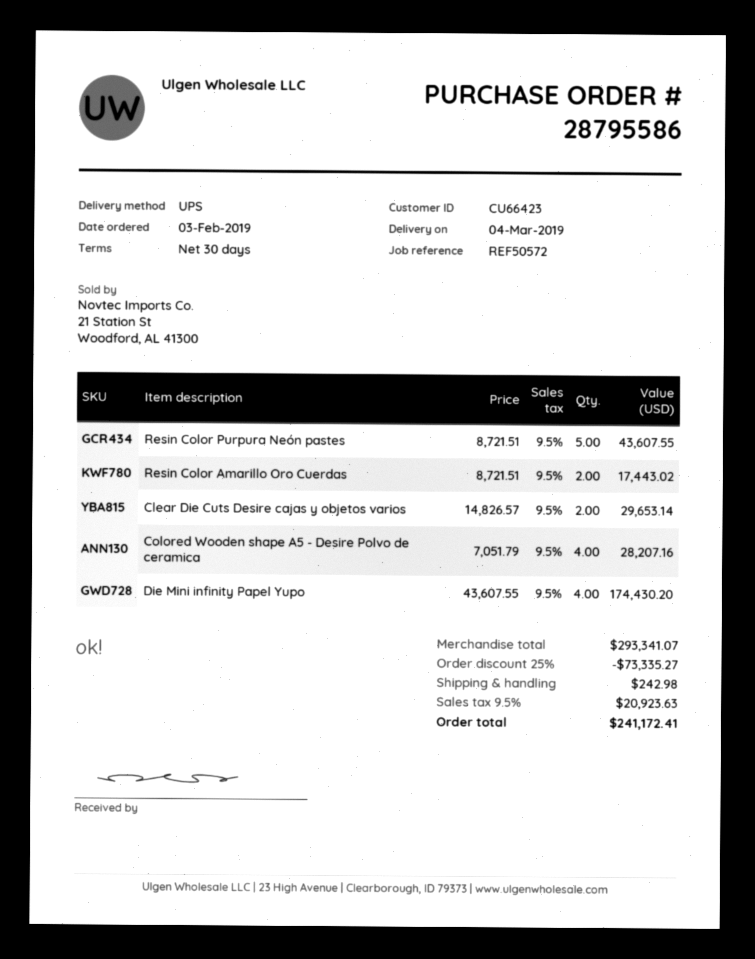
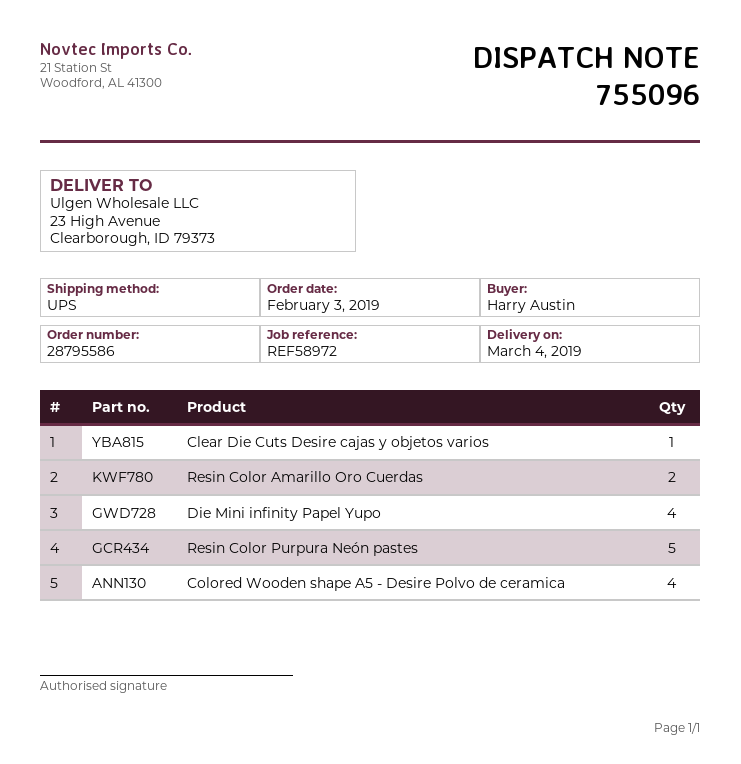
reference: REF50572 -> REF58972
Clear Die Cuts Desire cajas y objetos varios: 2 -> 1

